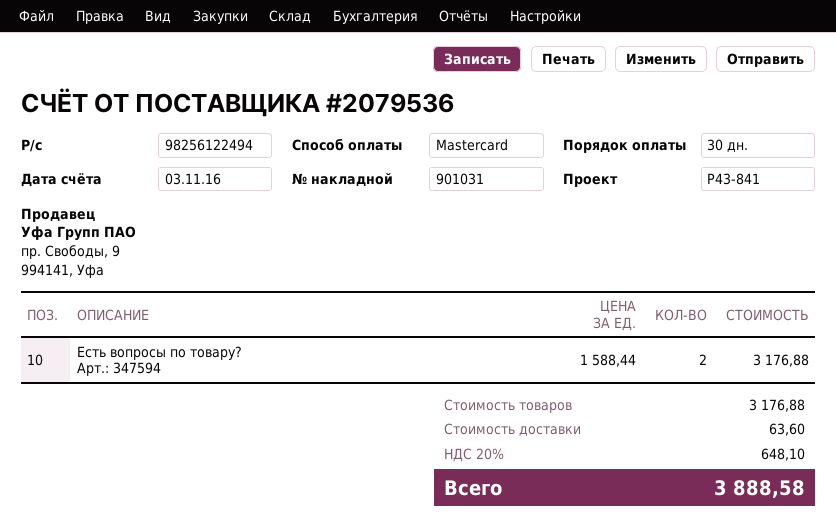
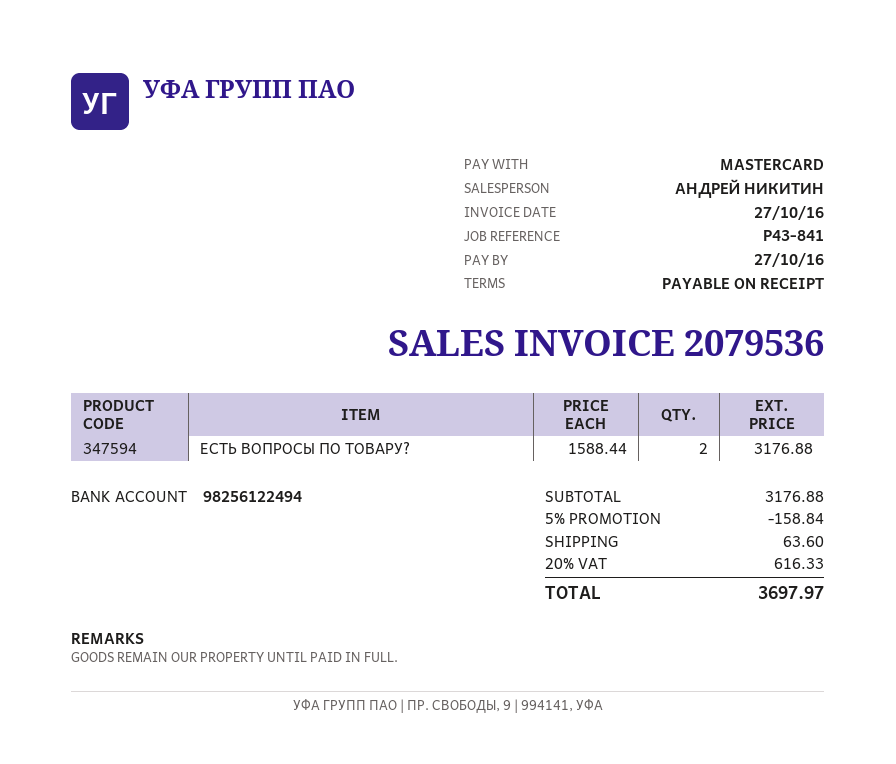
invoice date: 2016-11-03 -> 2016-10-27
payment terms: 30 days -> on receipt
discount: none -> 5% = 158.84
tax: 20% = 648.10 -> 20% = 616.33
total: 3888.58 -> 3697.97

